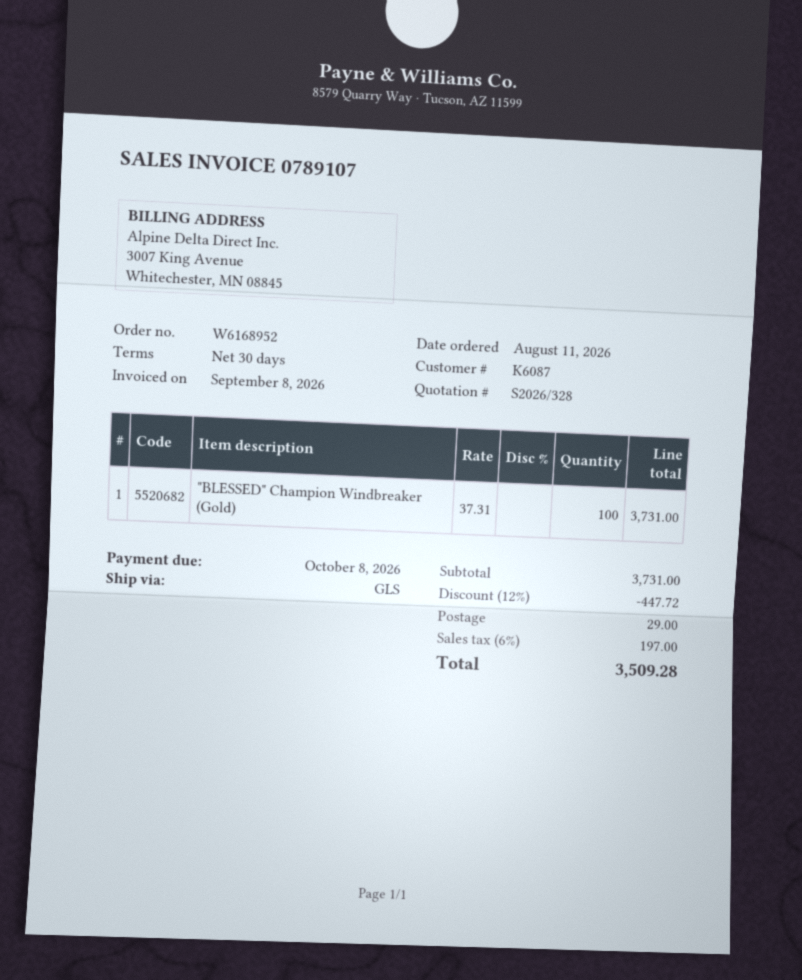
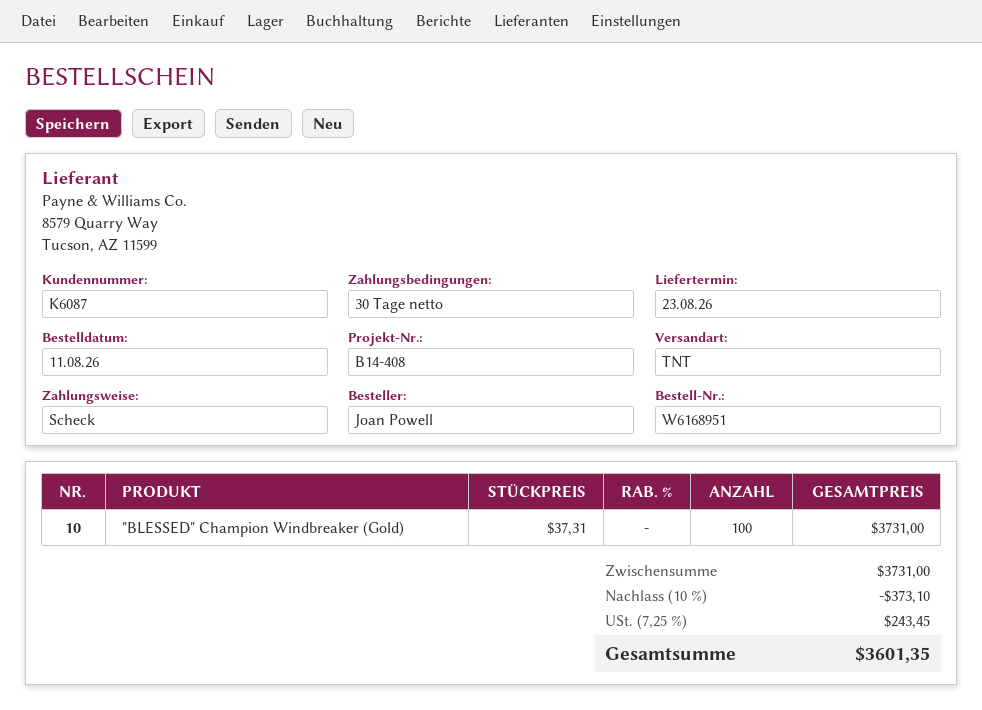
order number: W6168952 -> W6168951
shipping method: GLS -> TNT
discount: 12% = 447.72 -> 10% = 373.10
shipping: 29.00 -> none
tax: 6% = 197.00 -> 7.25% = 243.45
total: 3509.28 -> 3601.35

